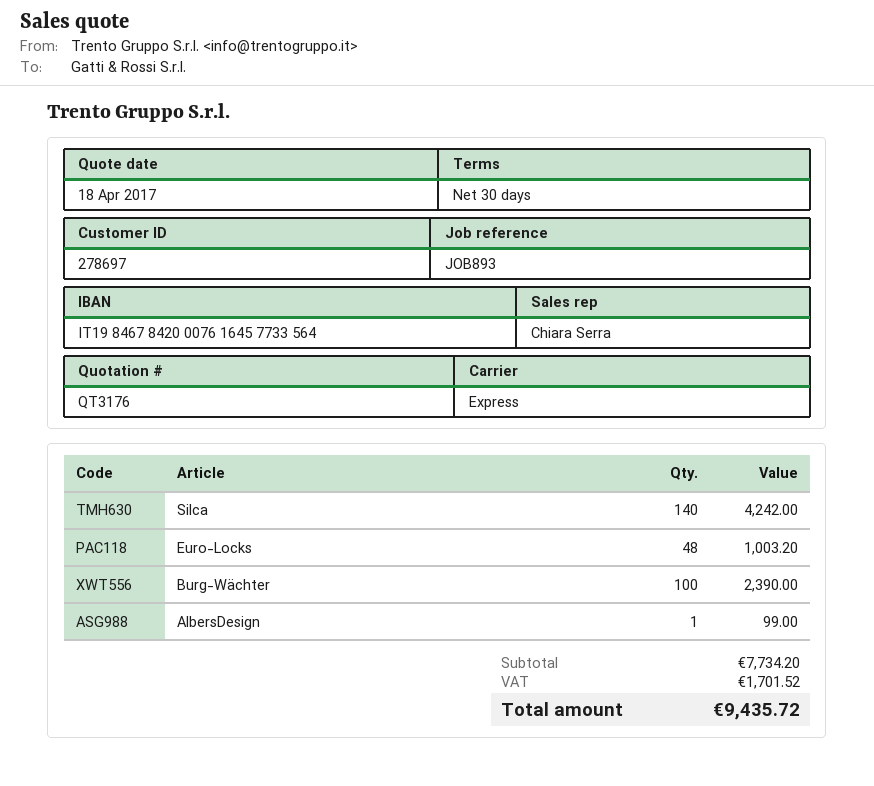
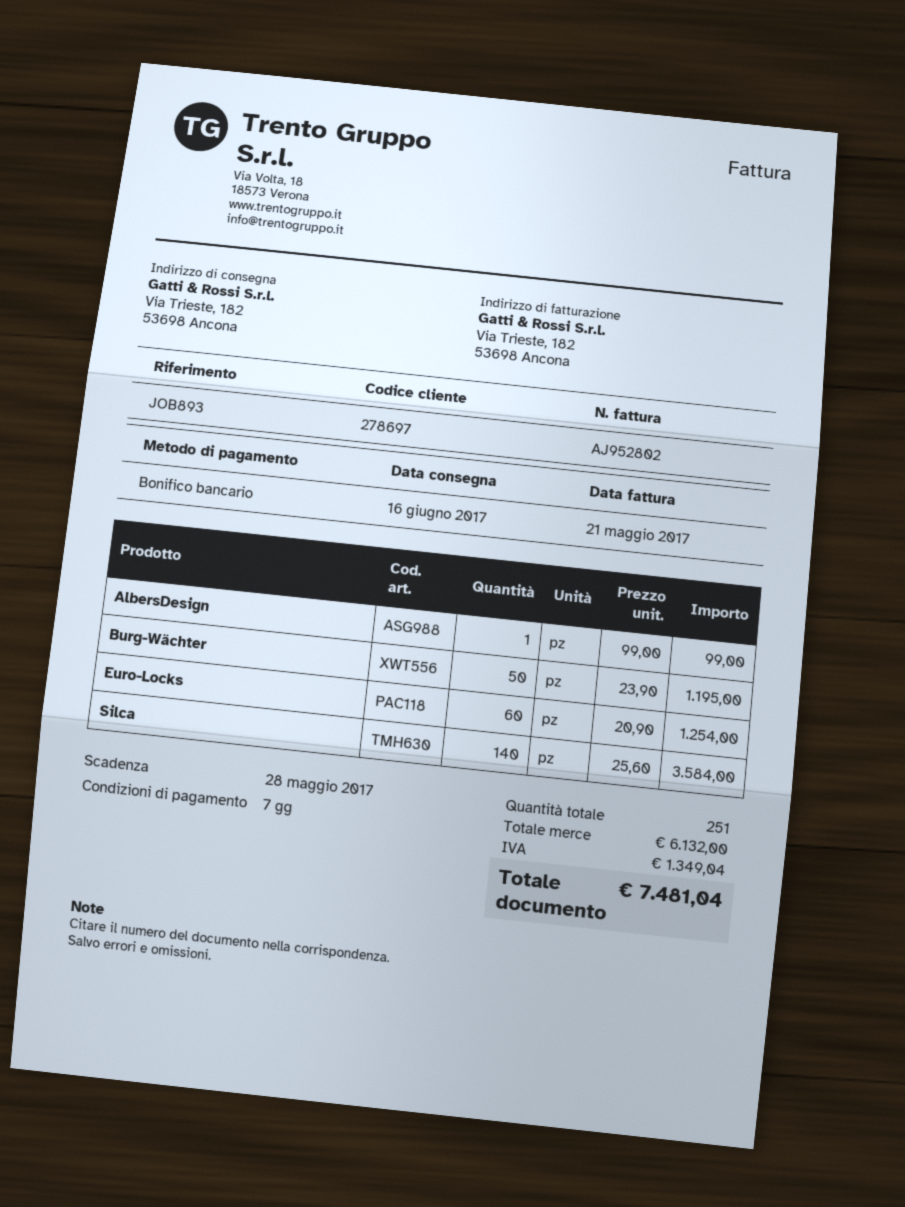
payment terms: 30 days -> 7 days
Silca: 140 for 4242.00 -> 140 for 3584.00
Euro-Locks: 48 for 1003.20 -> 60 for 1254.00
Burg-Wächter: 100 for 2390.00 -> 50 for 1195.00
subtotal: 7734.20 -> 6132.00
tax: 1701.52 -> 1349.04
total: 9435.72 -> 7481.04

